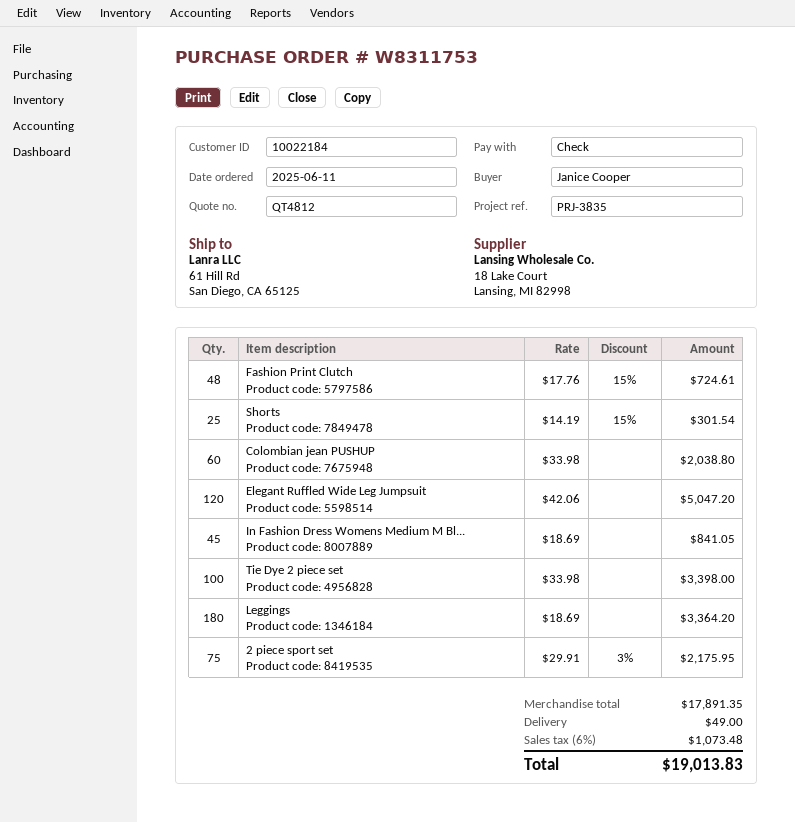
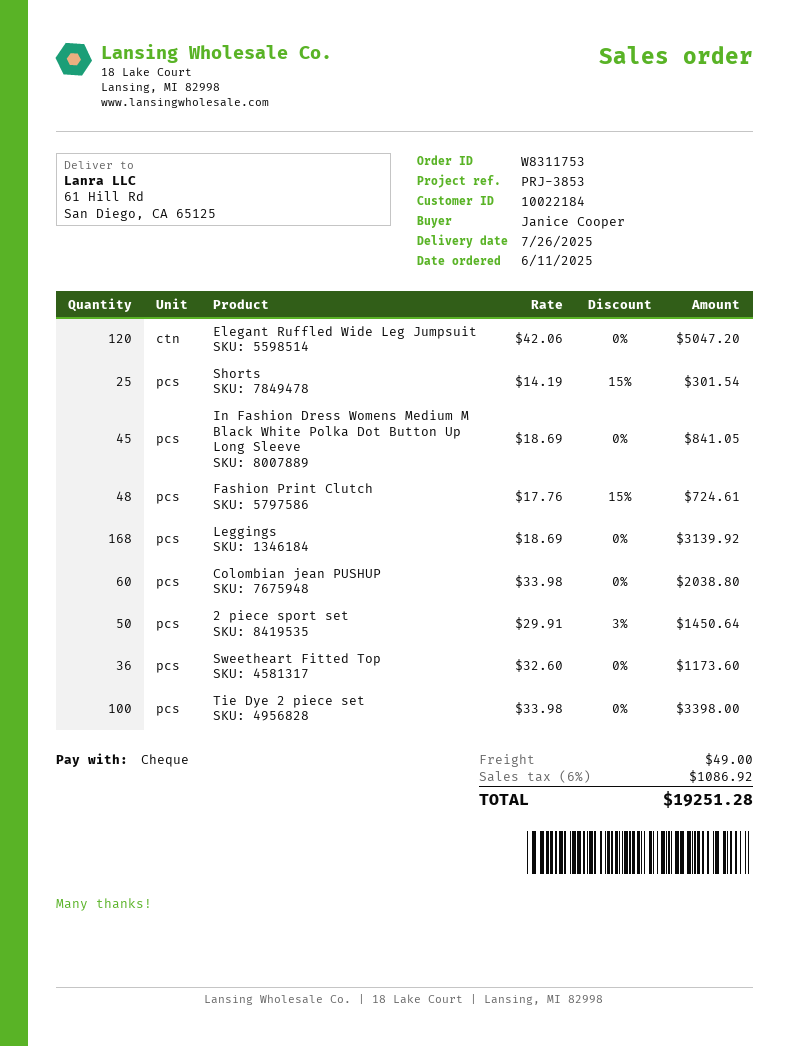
reference: PRJ-3835 -> PRJ-3853
Leggings: 180 x 18.69 = 3364.20 -> 168 x 18.69 = 3139.92
2 piece sport set: 75 x 29.91 - 3% = 2175.95 -> 50 x 29.91 - 3% = 1450.64
Sweetheart Fitted Top: none -> 36 x 32.60 = 1173.60
tax: 6% = 1073.48 -> 6% = 1086.92
total: 19013.83 -> 19251.28

